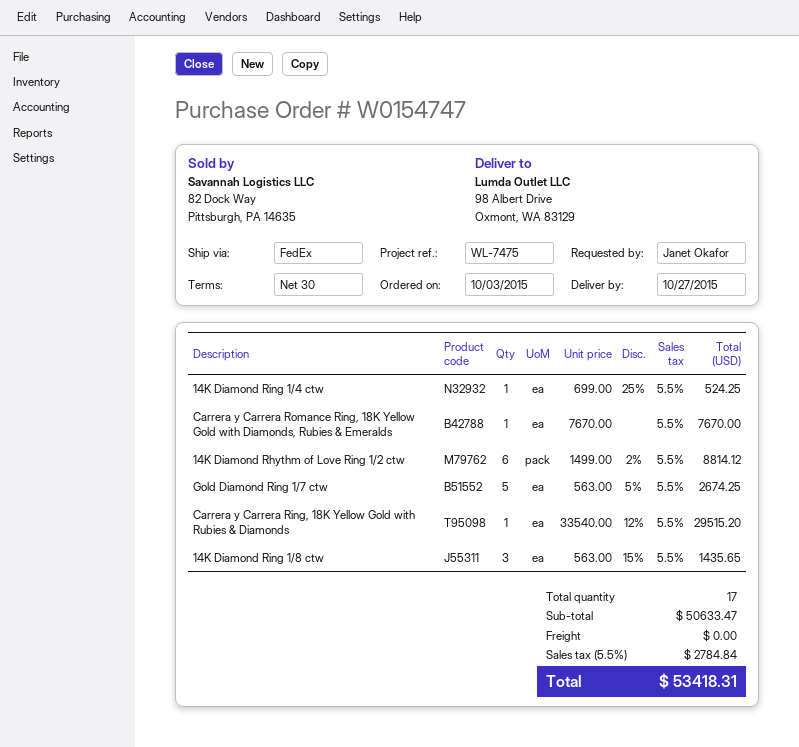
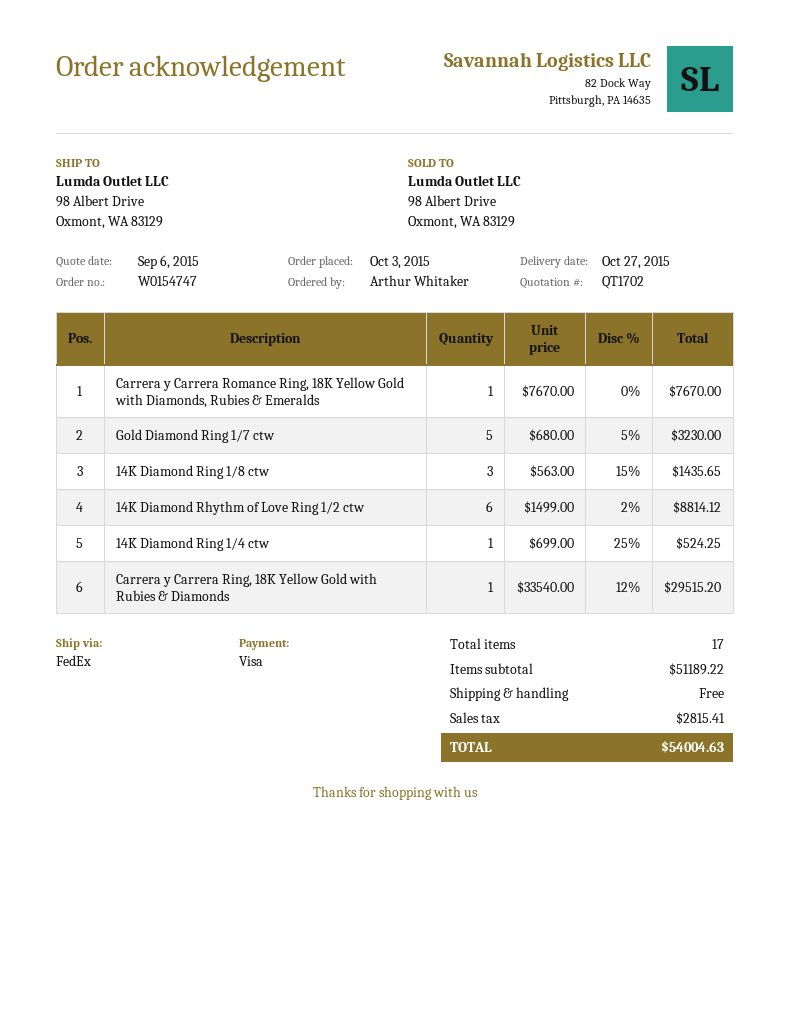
ordered by: Janet Okafor -> Arthur Whitaker
Gold Diamond Ring 1/7 ctw: 5 x 563.00 - 5% = 2674.25 -> 5 x 680.00 - 5% = 3230.00
subtotal: 50633.47 -> 51189.22
tax: 2784.84 -> 2815.41
total: 53418.31 -> 54004.63

